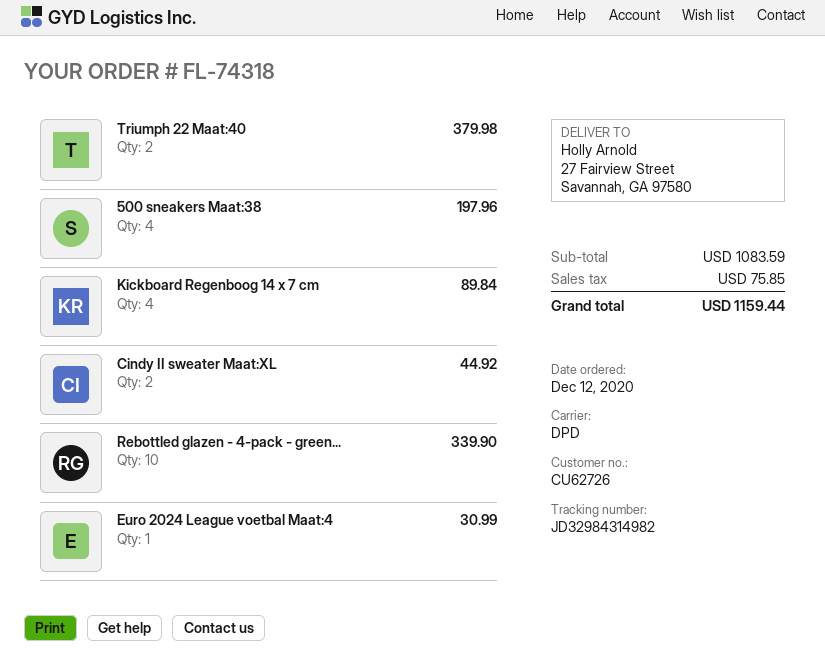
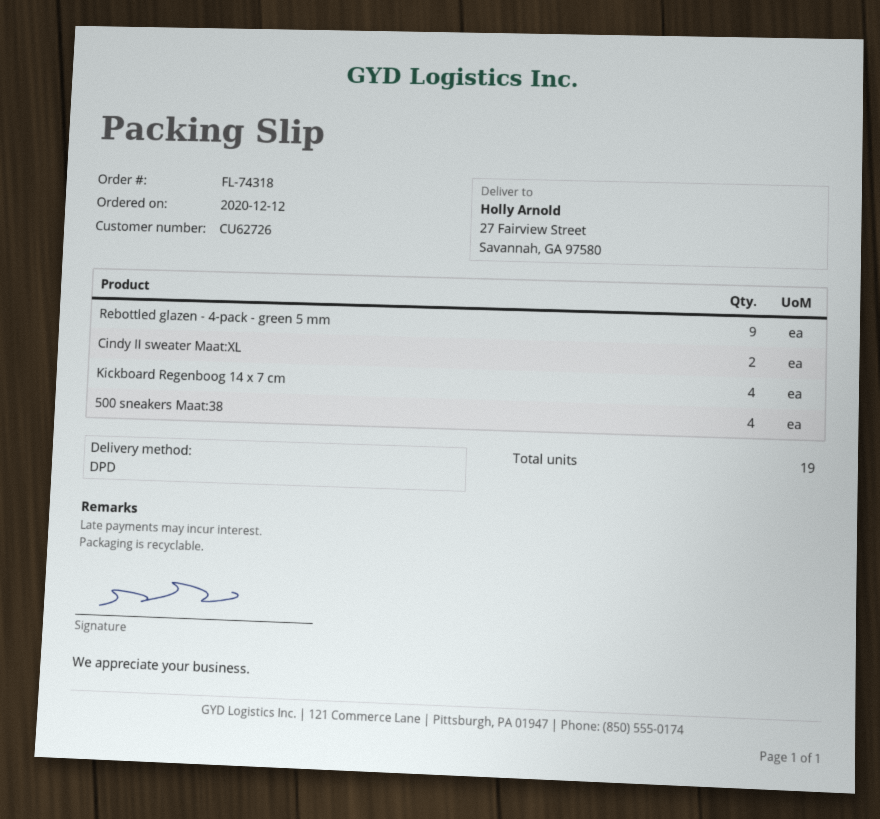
Triumph 22 Maat:40: 2 -> none
Rebottled glazen - 4-pack - green...: 10 -> 9
Euro 2024 League voetbal Maat:4: 1 -> none

